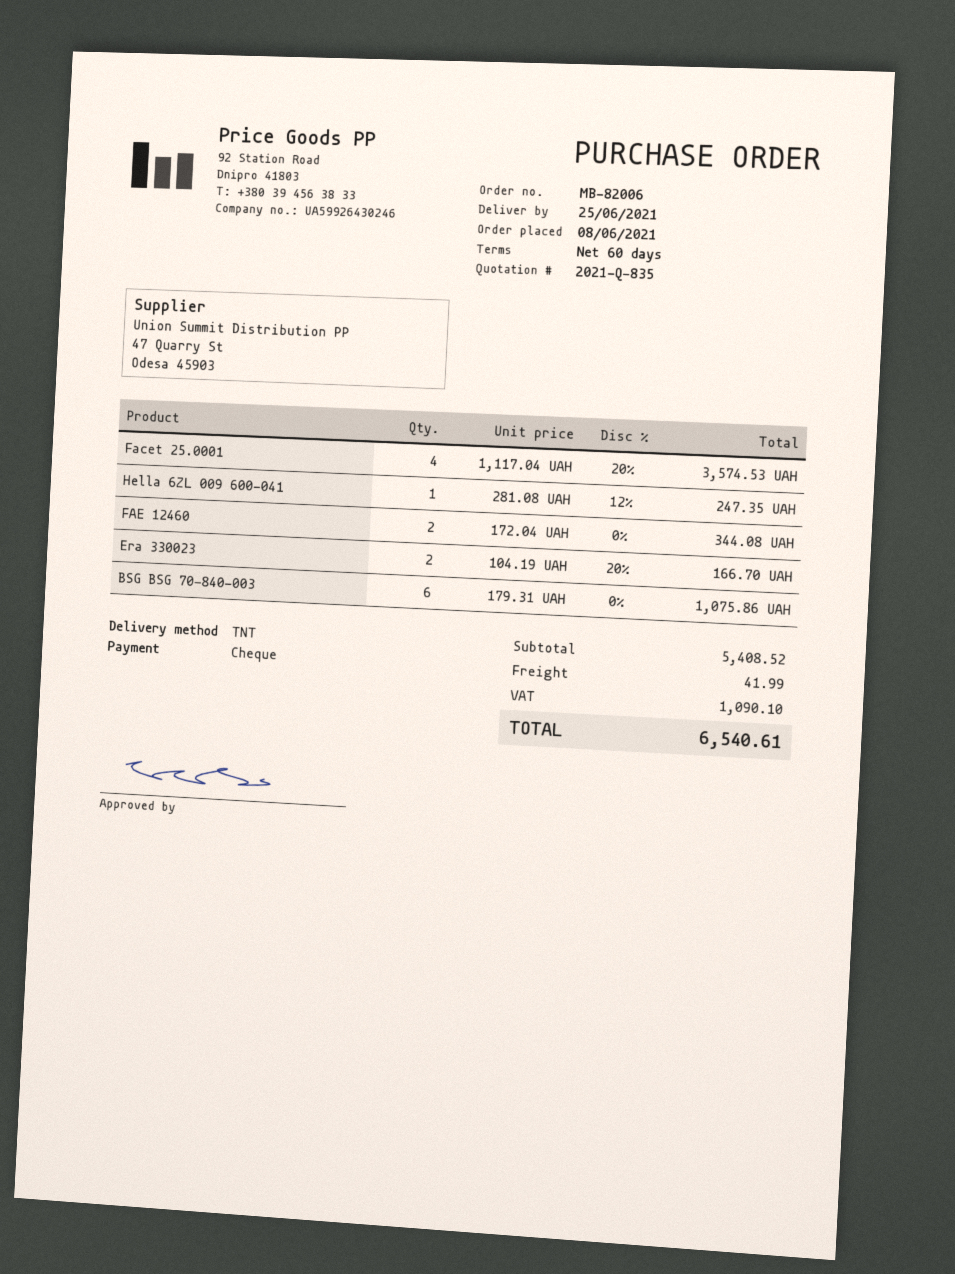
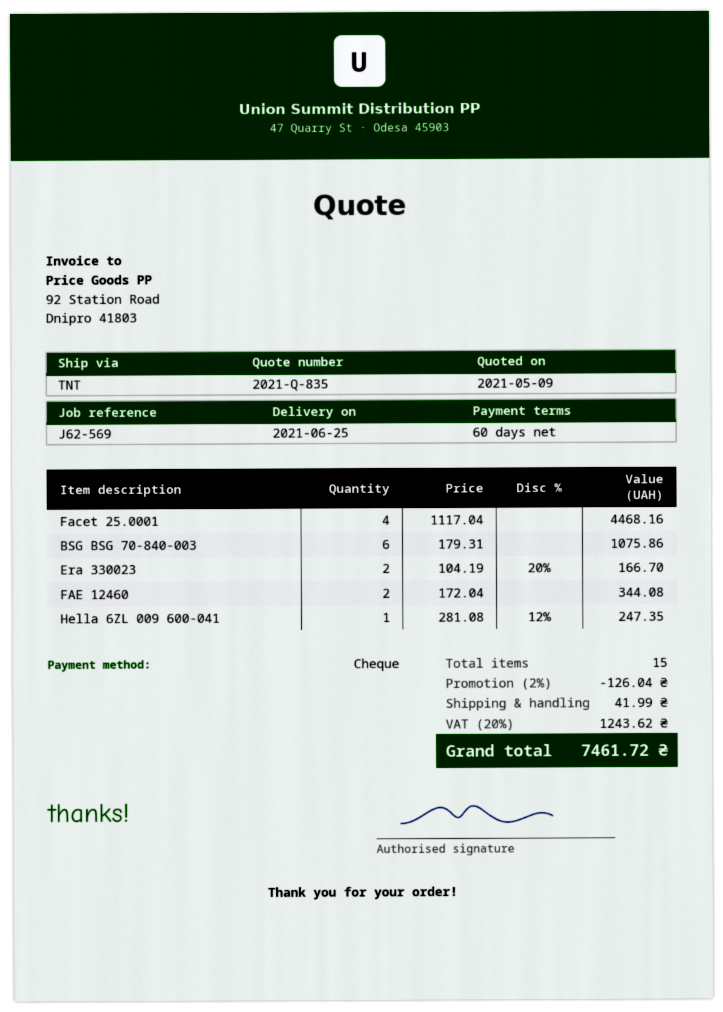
Facet 25.0001: 4 x 1117.04 - 20% = 3574.53 -> 4 x 1117.04 = 4468.16
discount: none -> 2% = 126.04
tax: 1090.10 -> 1243.62
total: 6540.61 -> 7461.72

